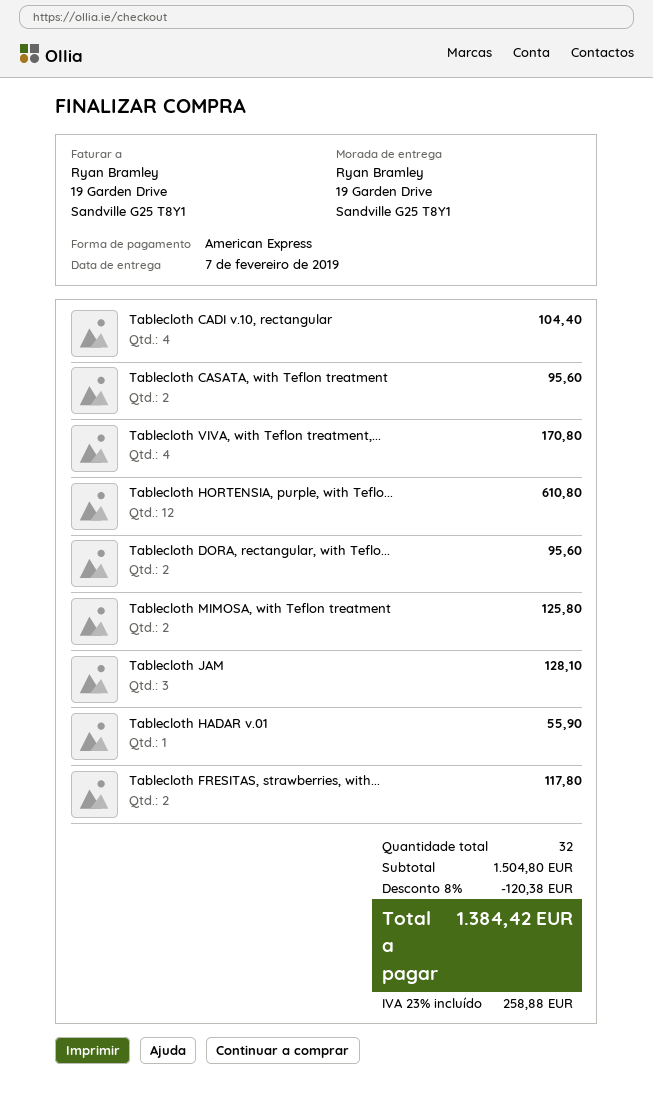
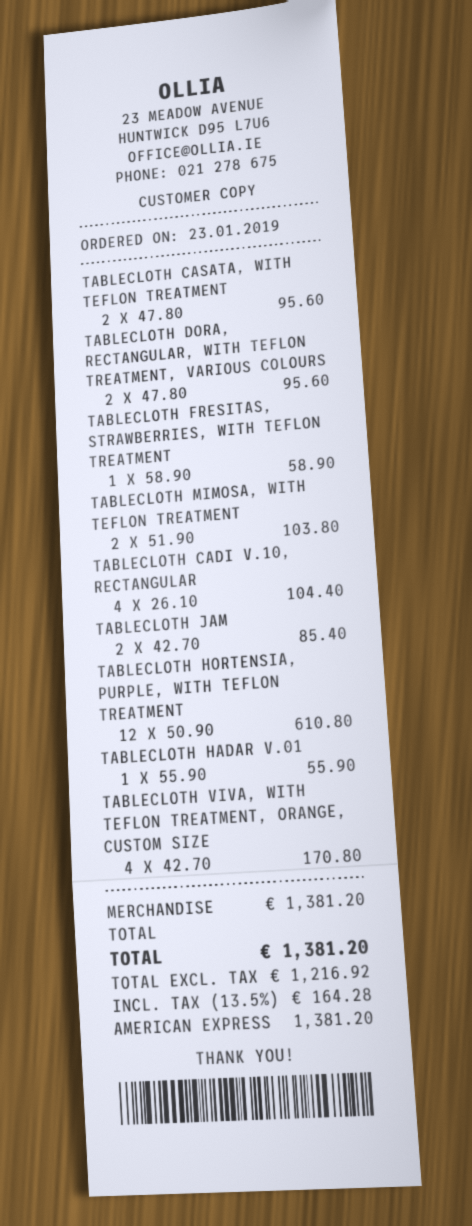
Tablecloth MIMOSA, with Teflon treatment: 2 for 125.80 -> 2 for 103.80
Tablecloth JAM: 3 for 128.10 -> 2 for 85.40
Tablecloth FRESITAS, strawberries, with...: 2 for 117.80 -> 1 for 58.90
subtotal: 1504.80 -> 1381.20
discount: 8% = 120.38 -> none
tax: 23% = 258.88 -> 13.5% = 164.28
total: 1384.42 -> 1381.20

